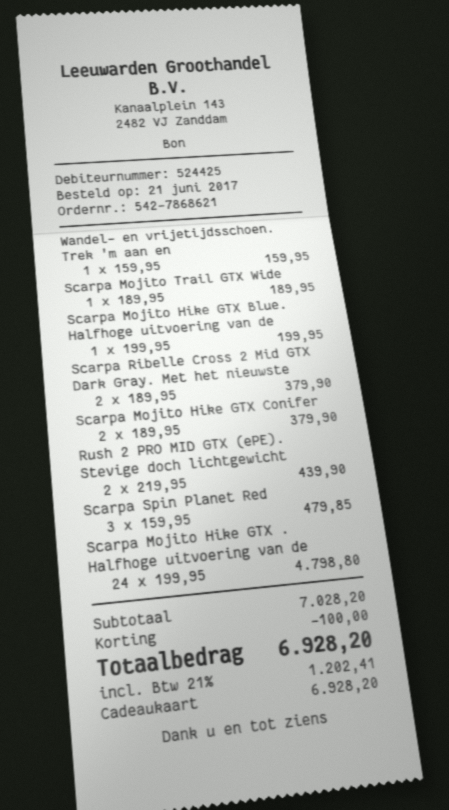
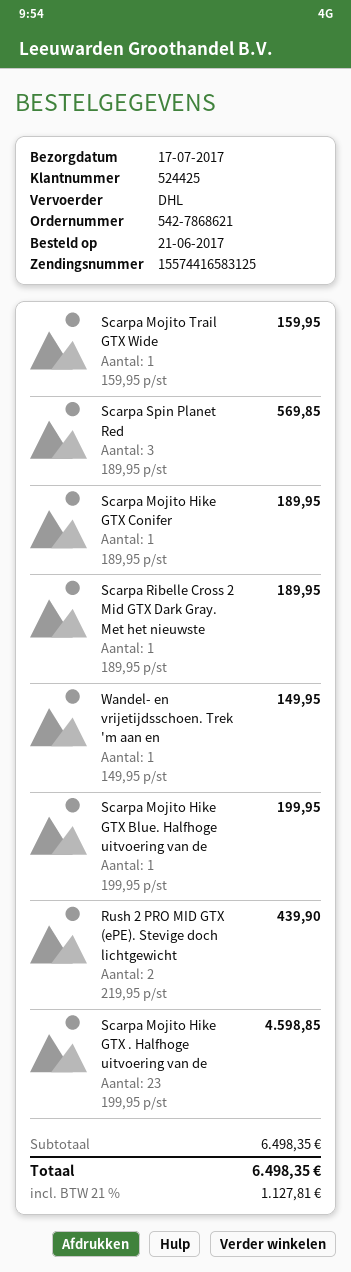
Wandel- en vrijetijdsschoen. Trek 'm aan en: 1 x 159.95 = 159.95 -> 1 x 149.95 = 149.95
Scarpa Mojito Trail GTX Wide: 1 x 189.95 = 189.95 -> 1 x 159.95 = 159.95
Scarpa Ribelle Cross 2 Mid GTX Dark Gray. Met het nieuwste: 2 x 189.95 = 379.90 -> 1 x 189.95 = 189.95
Scarpa Mojito Hike GTX Conifer: 2 x 189.95 = 379.90 -> 1 x 189.95 = 189.95
Scarpa Spin Planet Red: 3 x 159.95 = 479.85 -> 3 x 189.95 = 569.85
Scarpa Mojito Hike GTX . Halfhoge uitvoering van de: 24 x 199.95 = 4798.80 -> 23 x 199.95 = 4598.85
subtotal: 7028.20 -> 6498.35
discount: 100.00 -> none
tax: 21% = 1202.41 -> 21% = 1127.81
total: 6928.20 -> 6498.35

